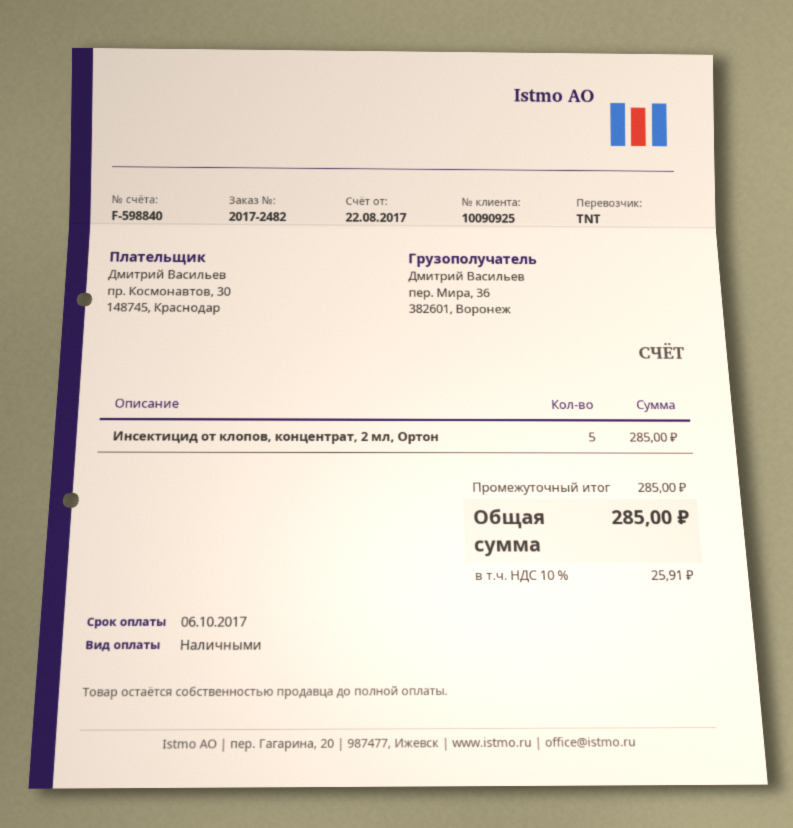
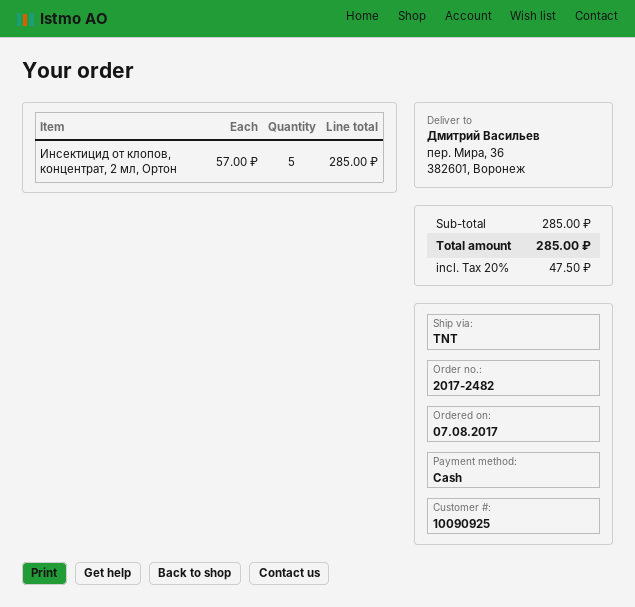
tax: 10% = 25.91 -> 20% = 47.50

